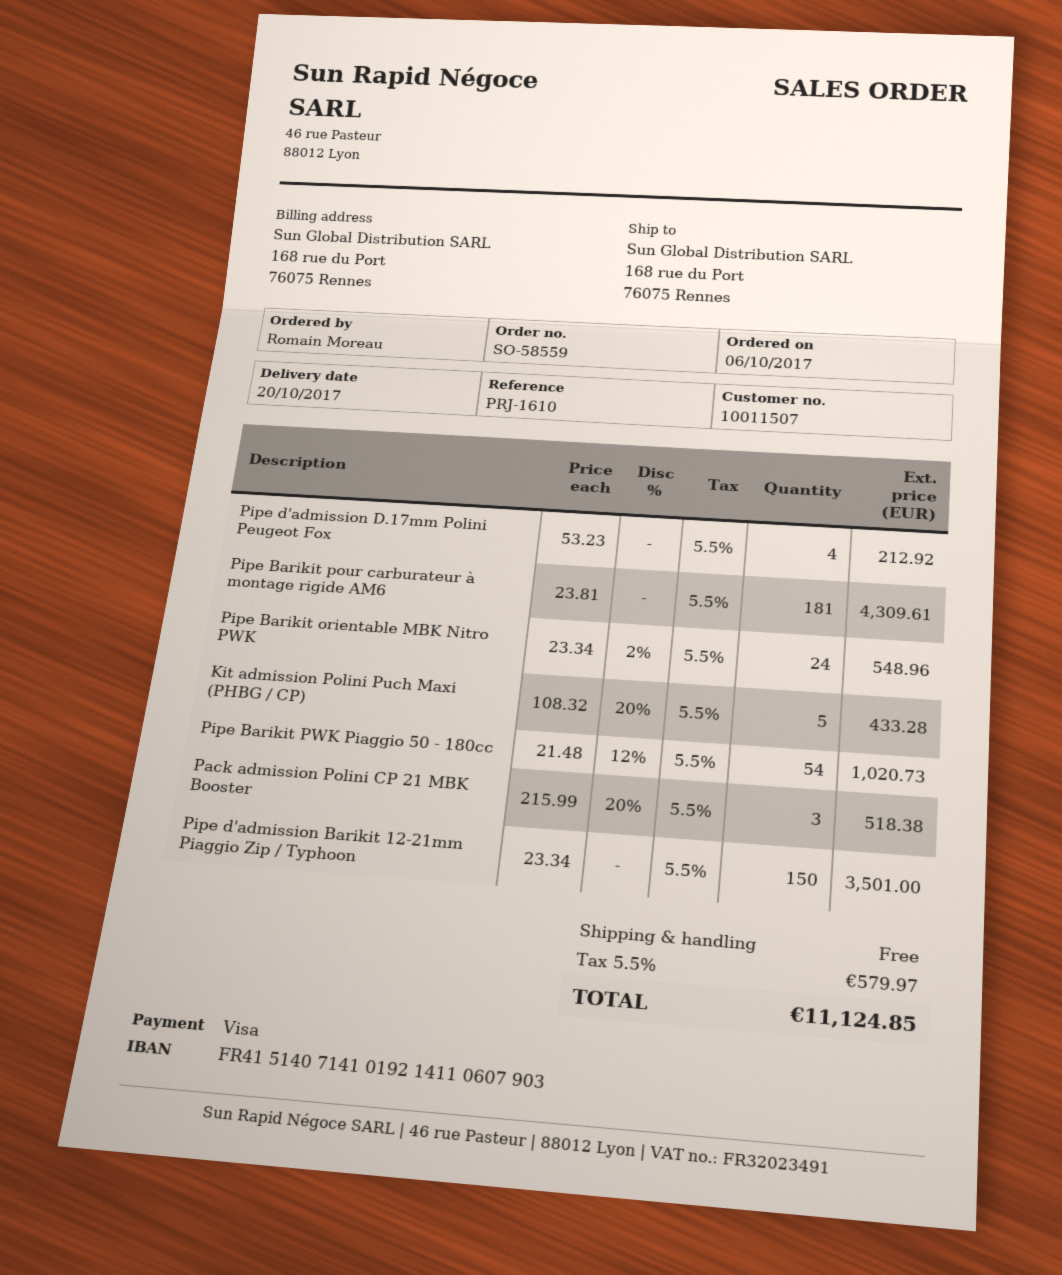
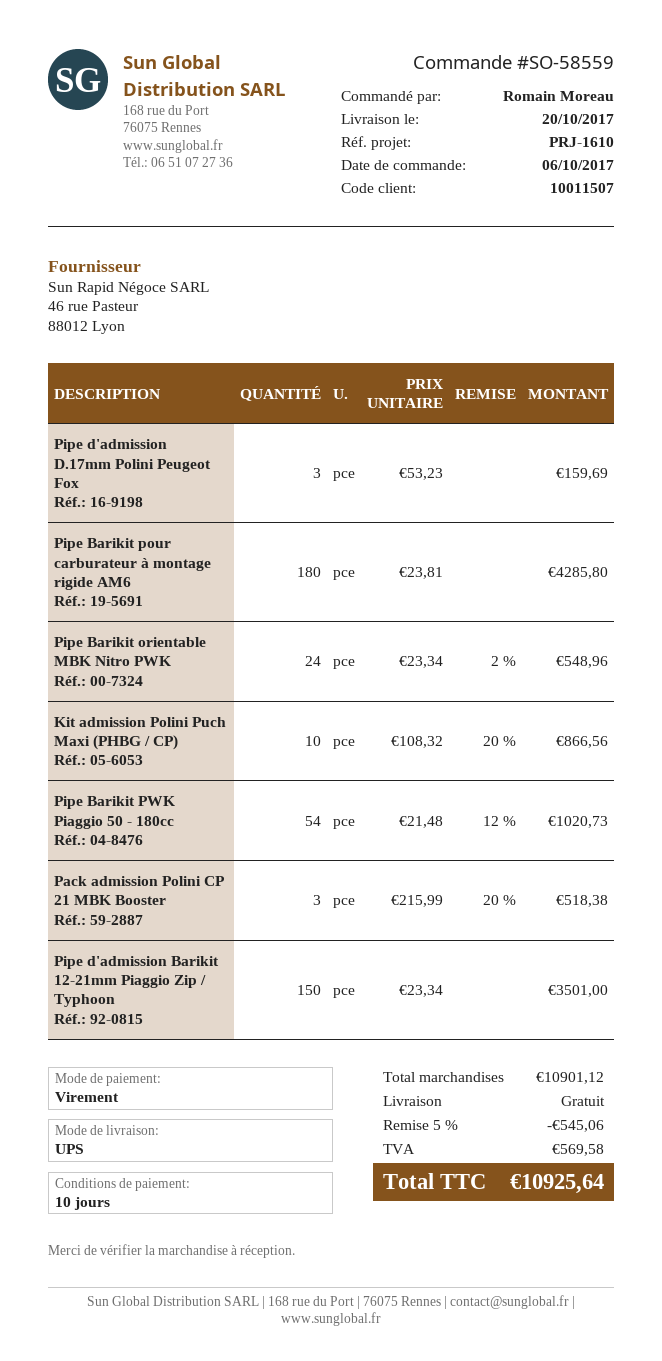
payment method: Visa -> bank transfer
Pipe d'admission D.17mm Polini Peugeot Fox: 4 x 53.23 = 212.92 -> 3 x 53.23 = 159.69
Pipe Barikit pour carburateur à montage rigide AM6: 181 x 23.81 = 4309.61 -> 180 x 23.81 = 4285.80
Kit admission Polini Puch Maxi (PHBG / CP): 5 x 108.32 - 20% = 433.28 -> 10 x 108.32 - 20% = 866.56
discount: none -> 5% = 545.06
tax: 579.97 -> 569.58
total: 11124.85 -> 10925.64

